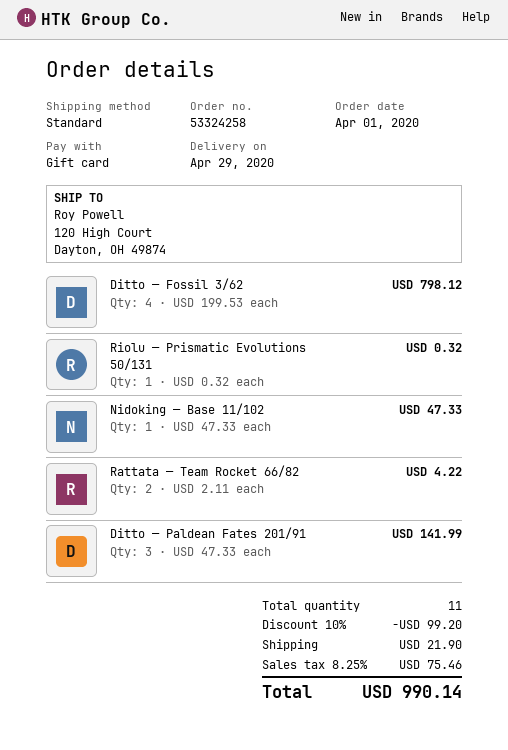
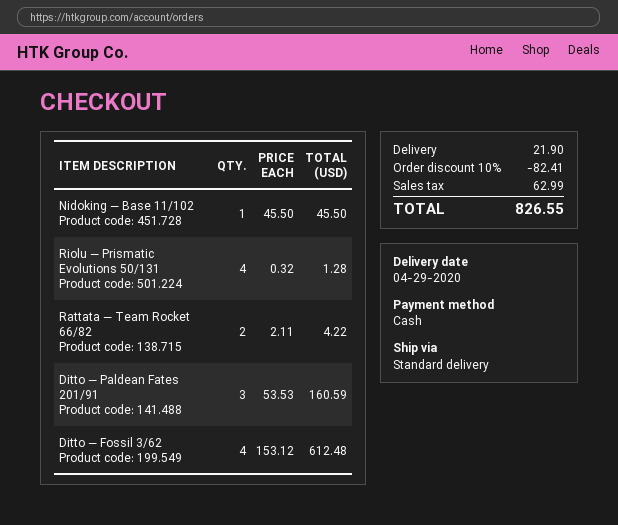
payment method: gift card -> cash
Ditto — Fossil 3/62: 4 x 199.53 = 798.12 -> 4 x 153.12 = 612.48
Riolu — Prismatic Evolutions 50/131: 1 x 0.32 = 0.32 -> 4 x 0.32 = 1.28
Nidoking — Base 11/102: 1 x 47.33 = 47.33 -> 1 x 45.50 = 45.50
Ditto — Paldean Fates 201/91: 3 x 47.33 = 141.99 -> 3 x 53.53 = 160.59
discount: 10% = 99.20 -> 10% = 82.41
tax: 75.46 -> 62.99
total: 990.14 -> 826.55

